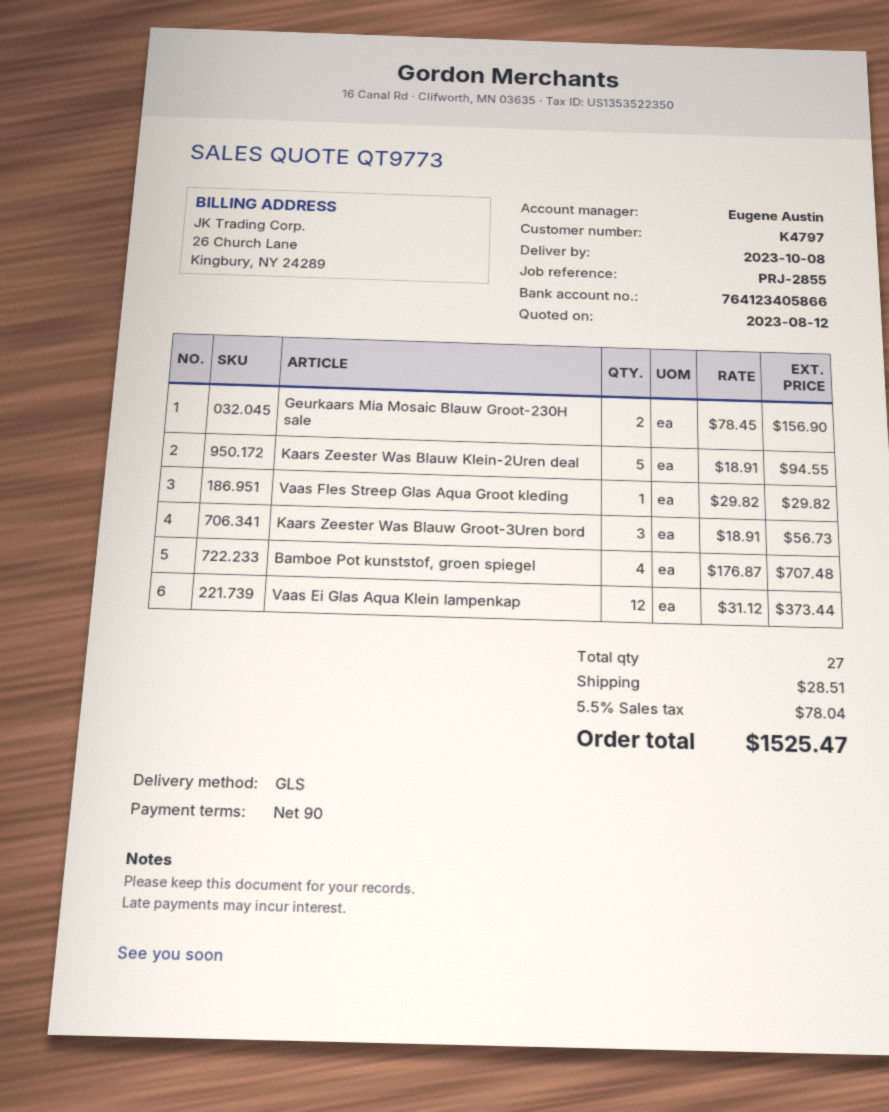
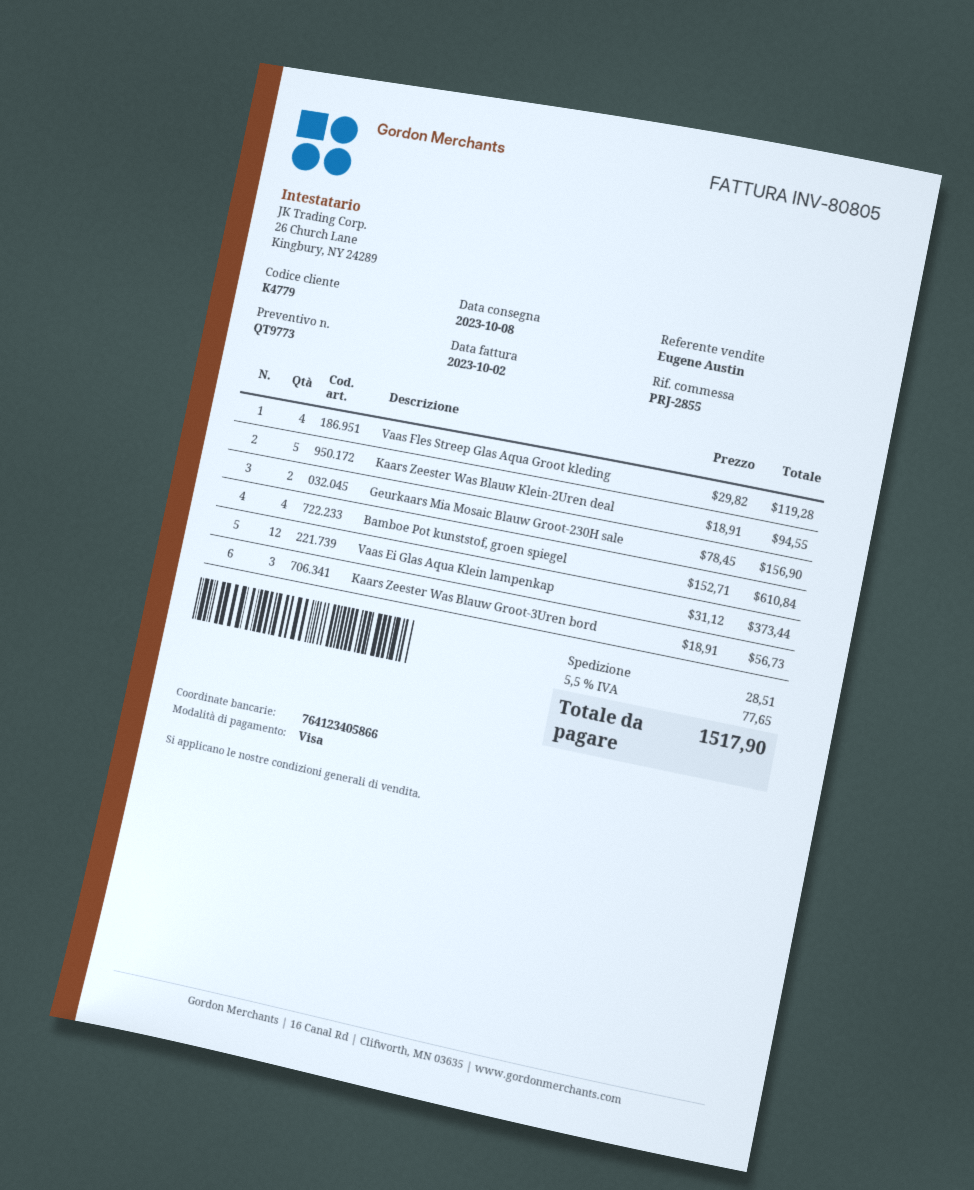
customer number: K4797 -> K4779
Vaas Fles Streep Glas Aqua Groot kleding: 1 x 29.82 = 29.82 -> 4 x 29.82 = 119.28
Bamboe Pot kunststof, groen spiegel: 4 x 176.87 = 707.48 -> 4 x 152.71 = 610.84
tax: 5.5% = 78.04 -> 5.5% = 77.65
total: 1525.47 -> 1517.90

